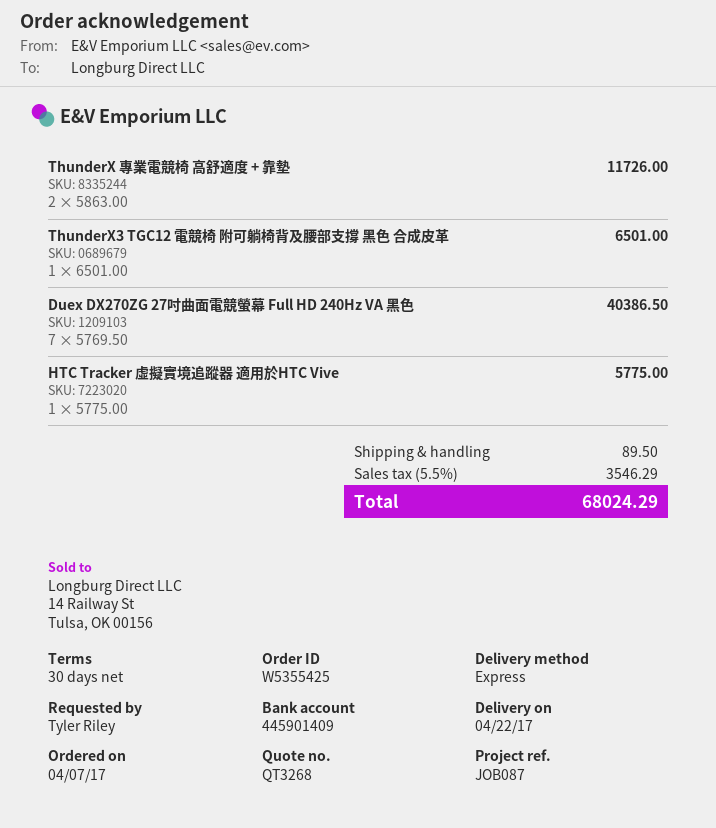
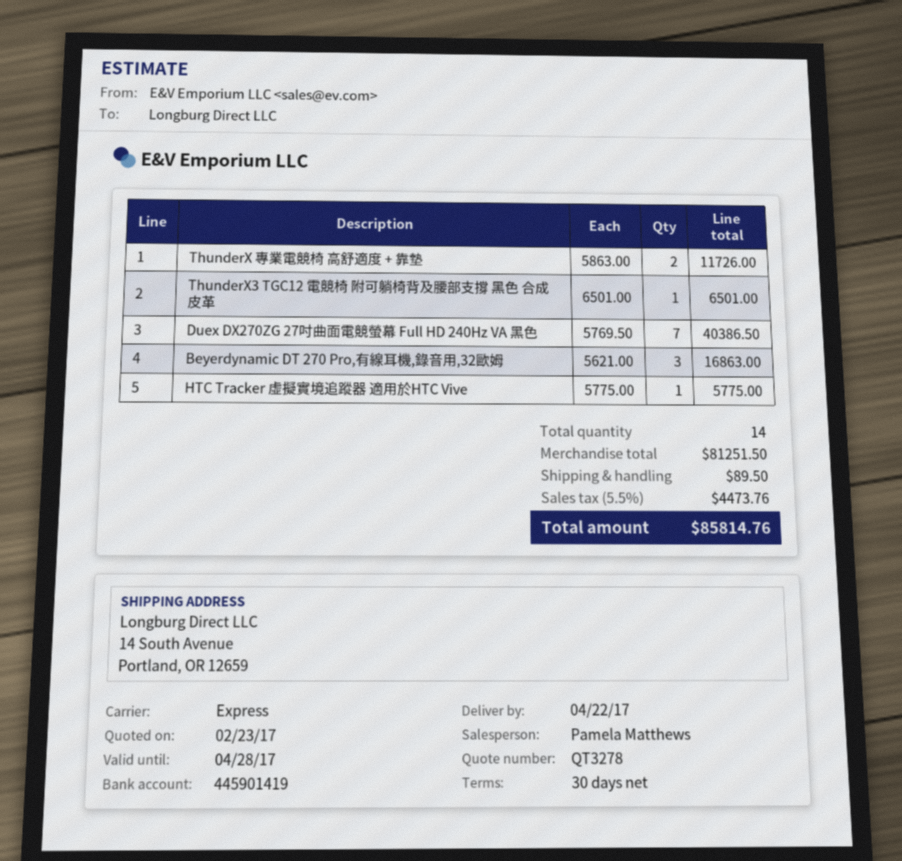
quote number: QT3268 -> QT3278
bank account: 445901409 -> 445901419
Beyerdynamic DT 270 Pro,有線耳機,錄音用,32歐姆: none -> 3 x 5621.00 = 16863.00
tax: 5.5% = 3546.29 -> 5.5% = 4473.76
total: 68024.29 -> 85814.76

